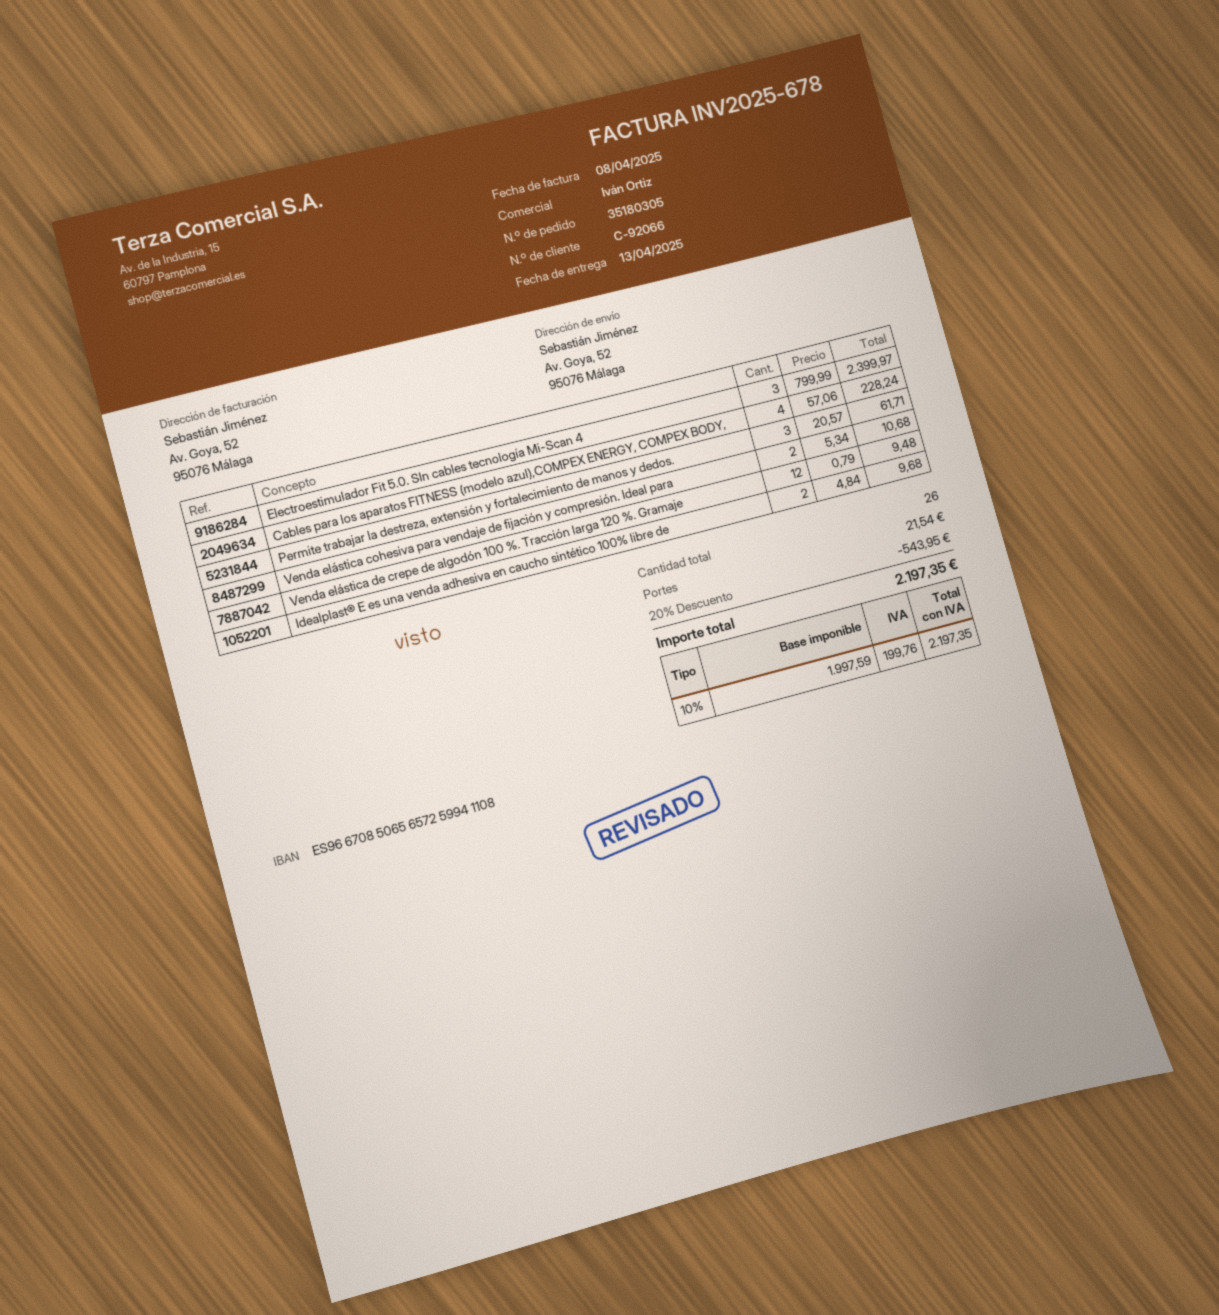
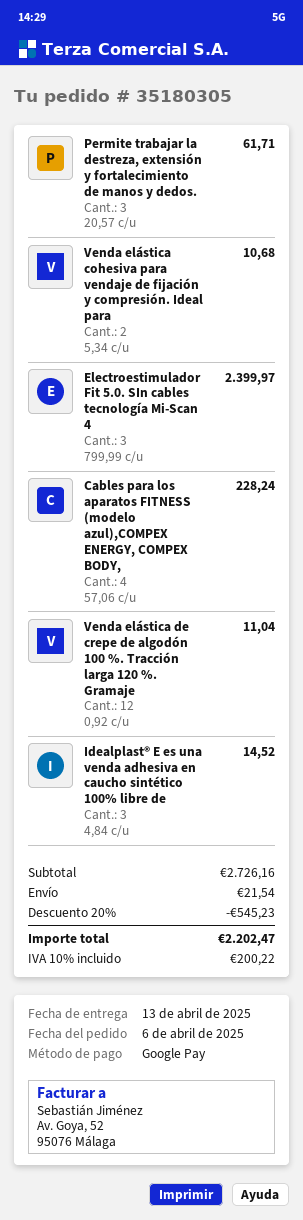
Venda elástica de crepe de algodón 100 %. Tracción larga 120 %. Gramaje: 12 x 0.79 = 9.48 -> 12 x 0.92 = 11.04
Idealplast® E es una venda adhesiva en caucho sintético 100% libre de: 2 x 4.84 = 9.68 -> 3 x 4.84 = 14.52
discount: 20% = 543.95 -> 20% = 545.23
tax: 10% = 199.76 -> 10% = 200.22
total: 2197.35 -> 2202.47

